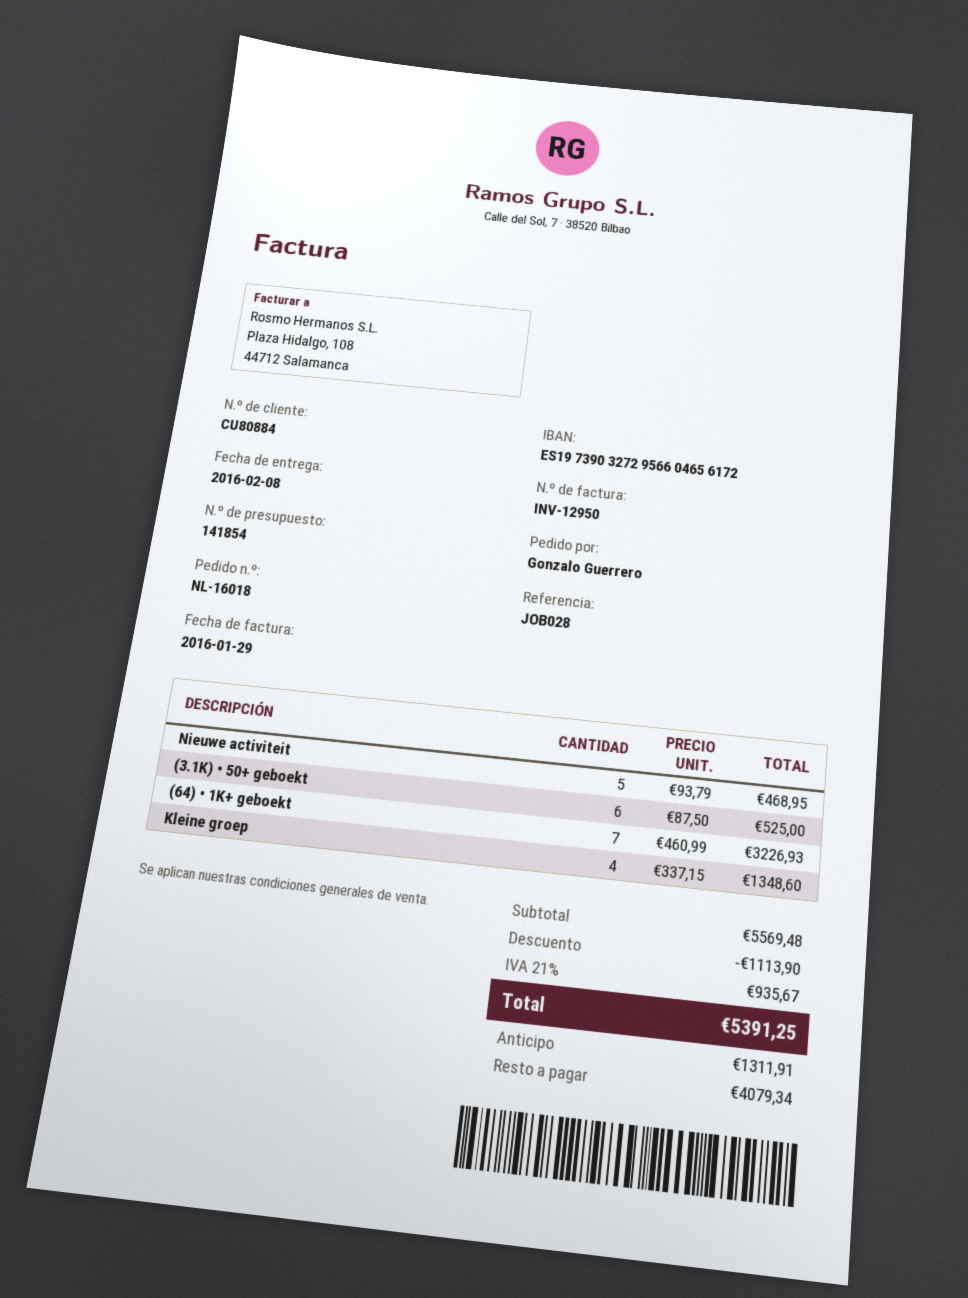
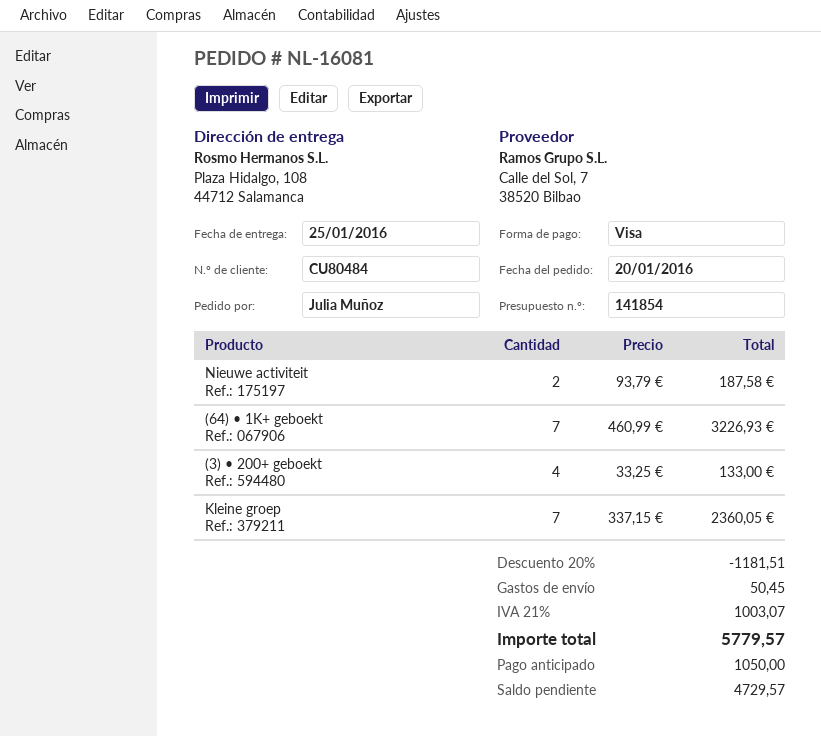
order number: NL-16018 -> NL-16081
delivery date: 2016-02-08 -> 2016-01-25
customer number: CU80884 -> CU80484
ordered by: Gonzalo Guerrero -> Julia Muñoz
Nieuwe activiteit: 5 x 93.79 = 468.95 -> 2 x 93.79 = 187.58
(3.1K) • 50+ geboekt: 6 x 87.50 = 525.00 -> none
Kleine groep: 4 x 337.15 = 1348.60 -> 7 x 337.15 = 2360.05
(3) • 200+ geboekt: none -> 4 x 33.25 = 133.00
discount: 1113.90 -> 1181.51
shipping: none -> 50.45
tax: 21% = 935.67 -> 21% = 1003.07
total: 5391.25 -> 5779.57
deposit: 1311.91 -> 1050.00
balance: 4079.34 -> 4729.57

